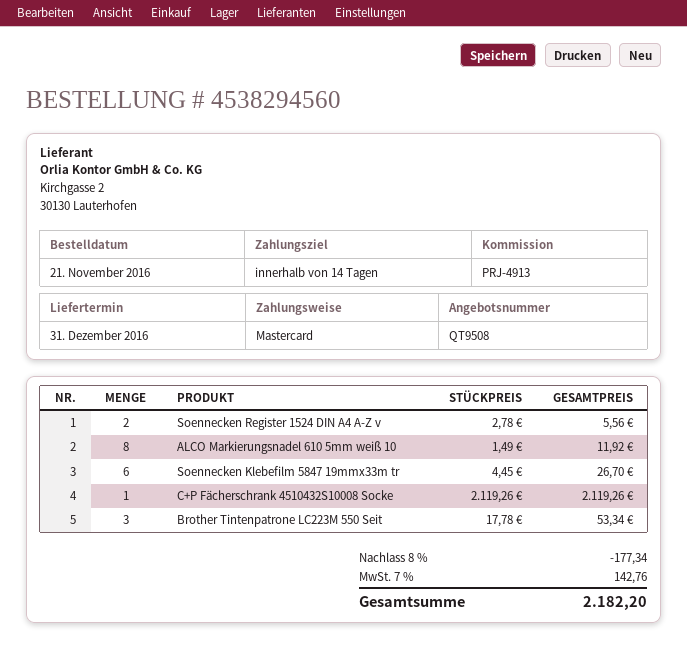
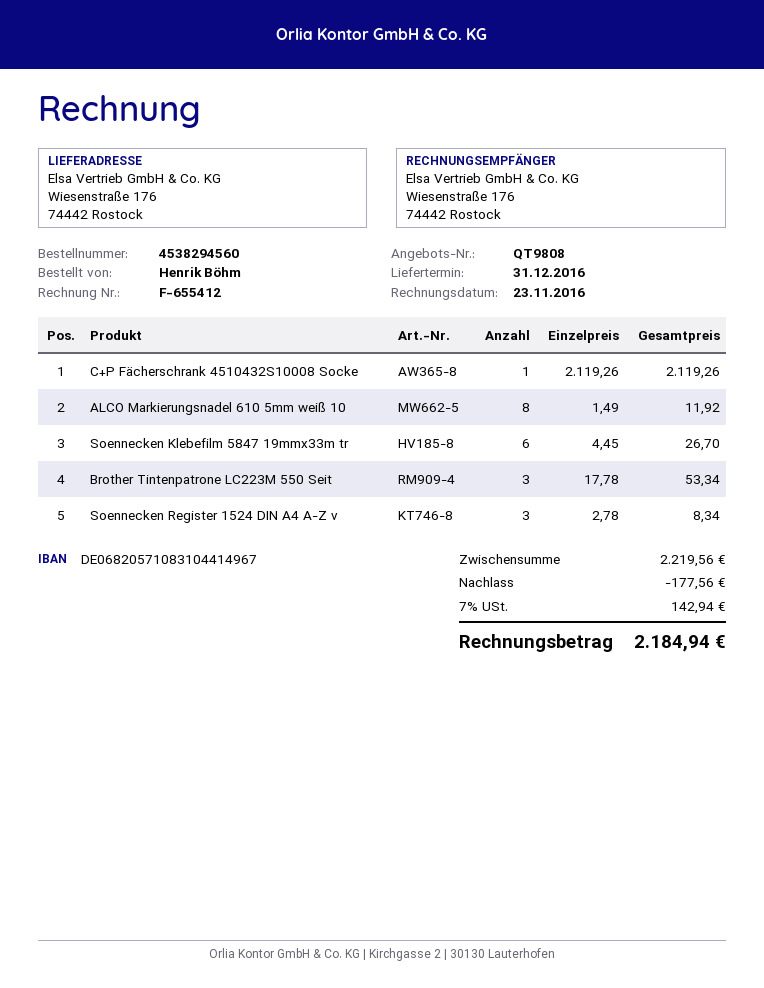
quote number: QT9508 -> QT9808
Soennecken Register 1524 DIN A4 A-Z v: 2 x 2.78 = 5.56 -> 3 x 2.78 = 8.34
discount: 177.34 -> 177.56
tax: 7% = 142.76 -> 7% = 142.94
total: 2182.20 -> 2184.94

